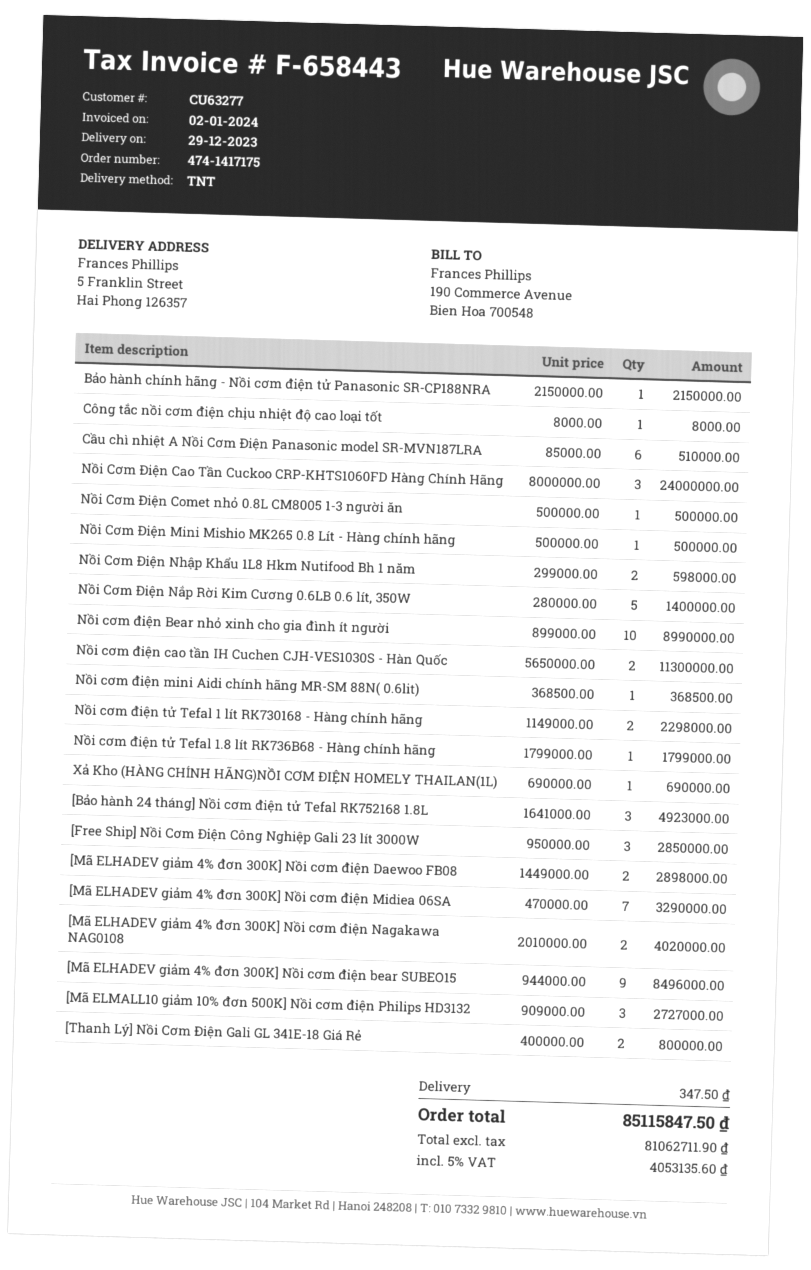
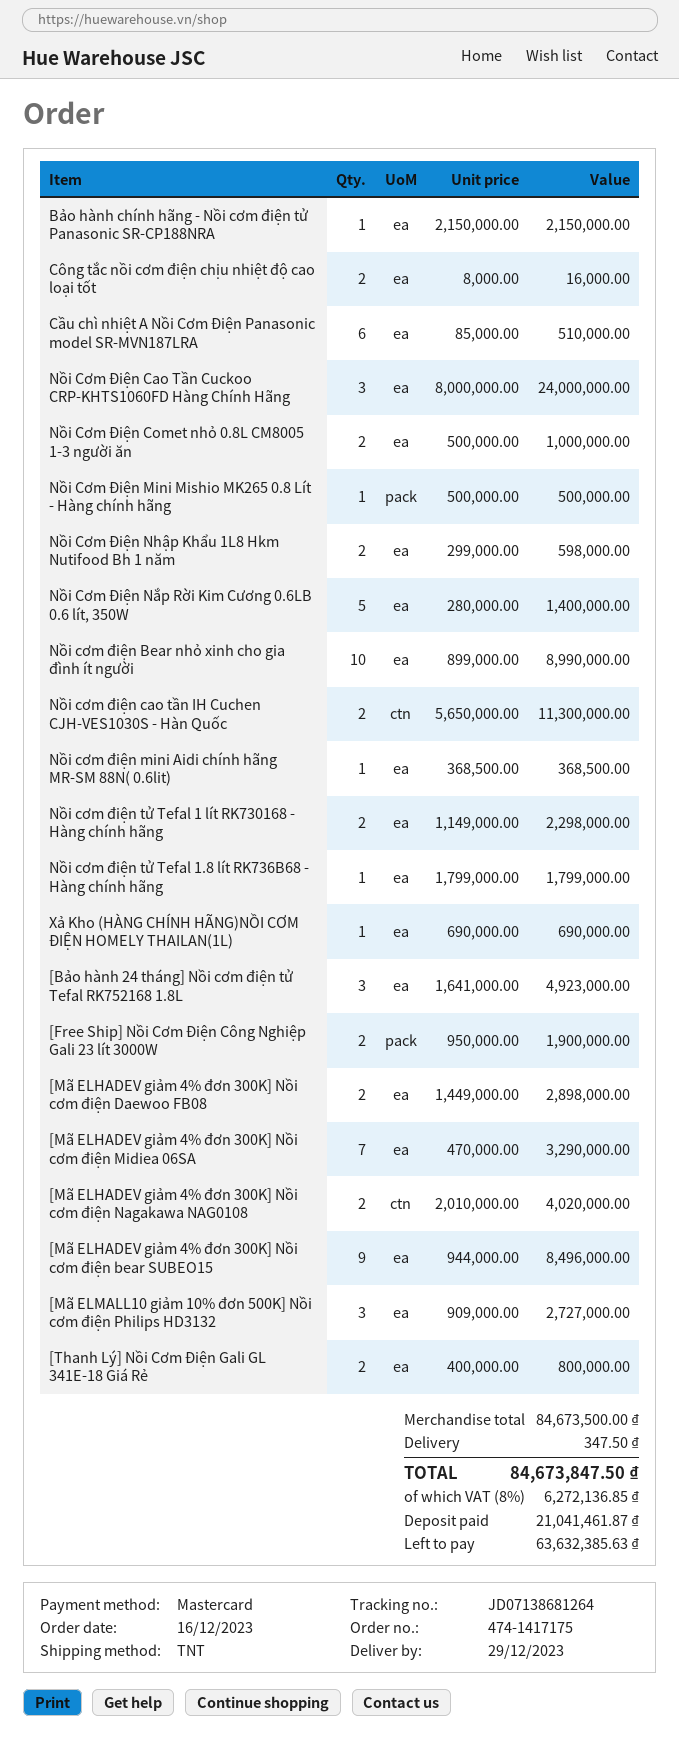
Công tắc nồi cơm điện chịu nhiệt độ cao loại tốt: 1 x 8000.00 = 8000.00 -> 2 x 8000.00 = 16000.00
Nồi Cơm Điện Comet nhỏ 0.8L CM8005 1-3 người ăn: 1 x 500000.00 = 500000.00 -> 2 x 500000.00 = 1000000.00
[Free Ship] Nồi Cơm Điện Công Nghiệp Gali 23 lít 3000W: 3 x 950000.00 = 2850000.00 -> 2 x 950000.00 = 1900000.00
tax: 5% = 4053135.60 -> 8% = 6272136.85
total: 85115847.50 -> 84673847.50

